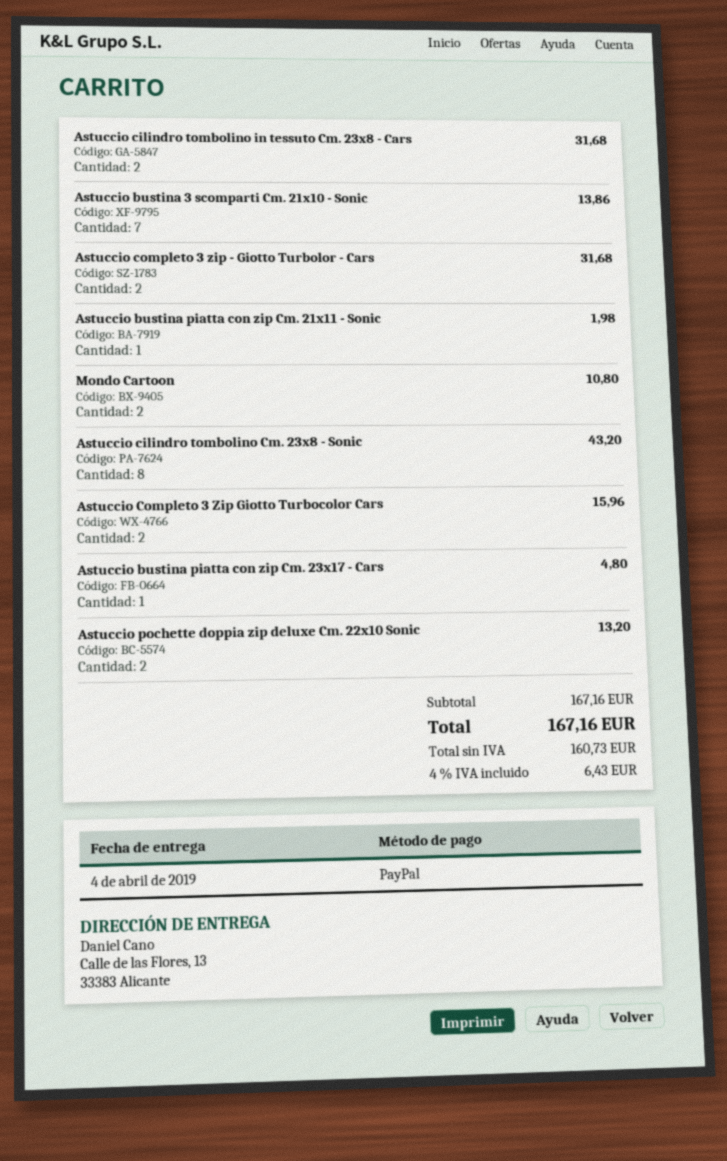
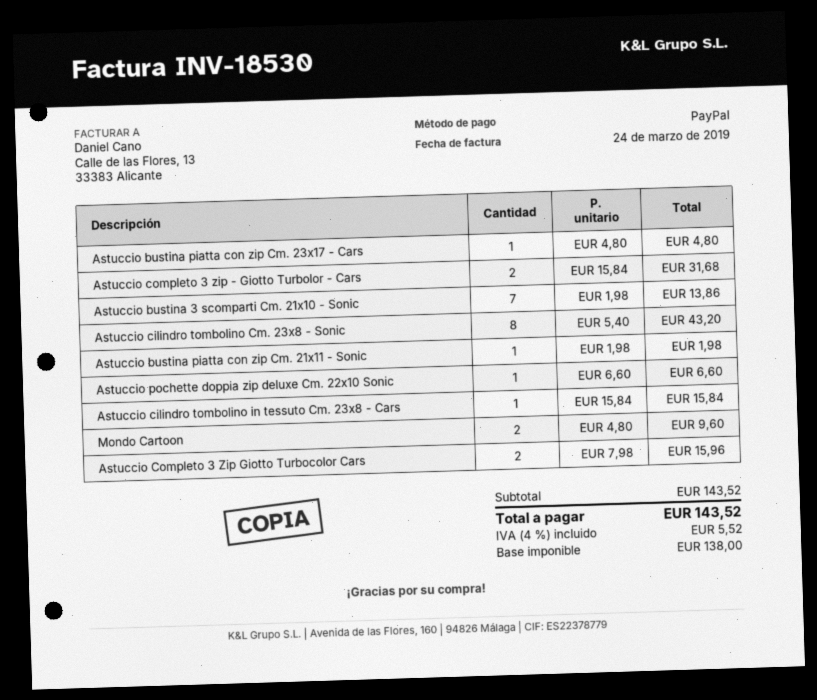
Astuccio cilindro tombolino in tessuto Cm. 23x8 - Cars: 2 for 31.68 -> 1 for 15.84
Mondo Cartoon: 2 for 10.80 -> 2 for 9.60
Astuccio pochette doppia zip deluxe Cm. 22x10 Sonic: 2 for 13.20 -> 1 for 6.60
subtotal: 167.16 -> 143.52
net: 160.73 -> 138.00
tax: 4% = 6.43 -> 4% = 5.52
total: 167.16 -> 143.52

